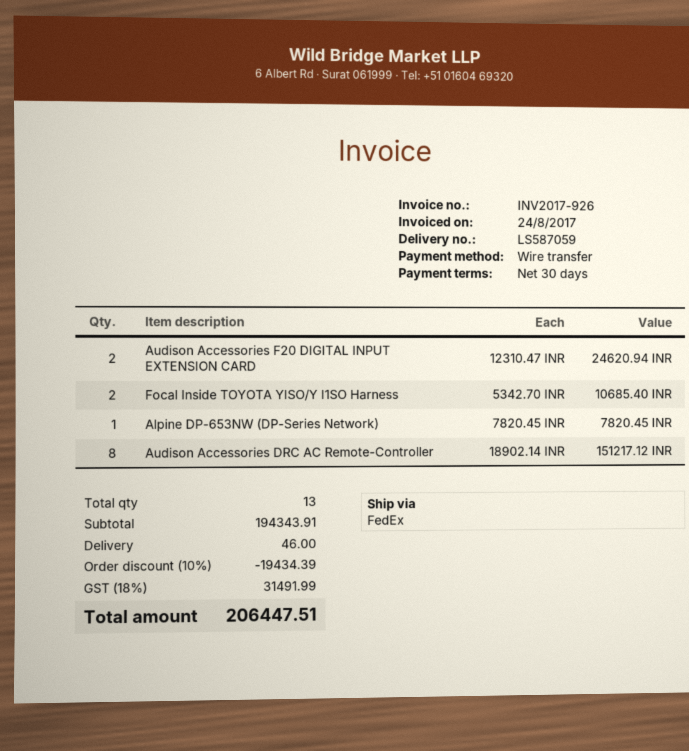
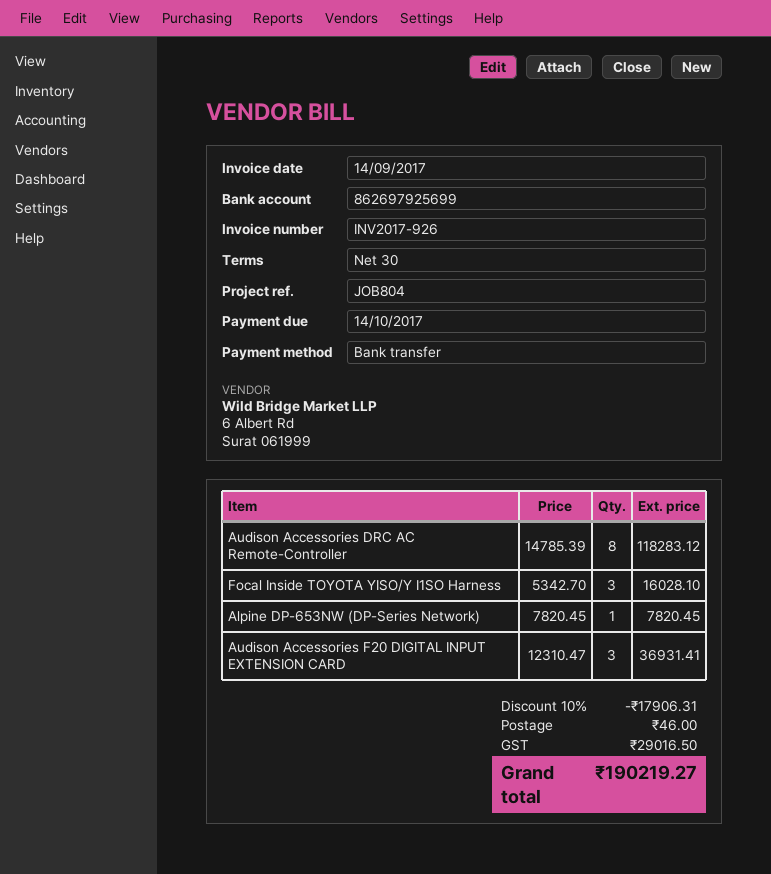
invoice date: 2017-08-24 -> 2017-09-14
Audison Accessories F20 DIGITAL INPUT EXTENSION CARD: 2 x 12310.47 = 24620.94 -> 3 x 12310.47 = 36931.41
Focal Inside TOYOTA YISO/Y I1SO Harness: 2 x 5342.70 = 10685.40 -> 3 x 5342.70 = 16028.10
Audison Accessories DRC AC Remote-Controller: 8 x 18902.14 = 151217.12 -> 8 x 14785.39 = 118283.12
discount: 10% = 19434.39 -> 10% = 17906.31
tax: 31491.99 -> 29016.50
total: 206447.51 -> 190219.27

